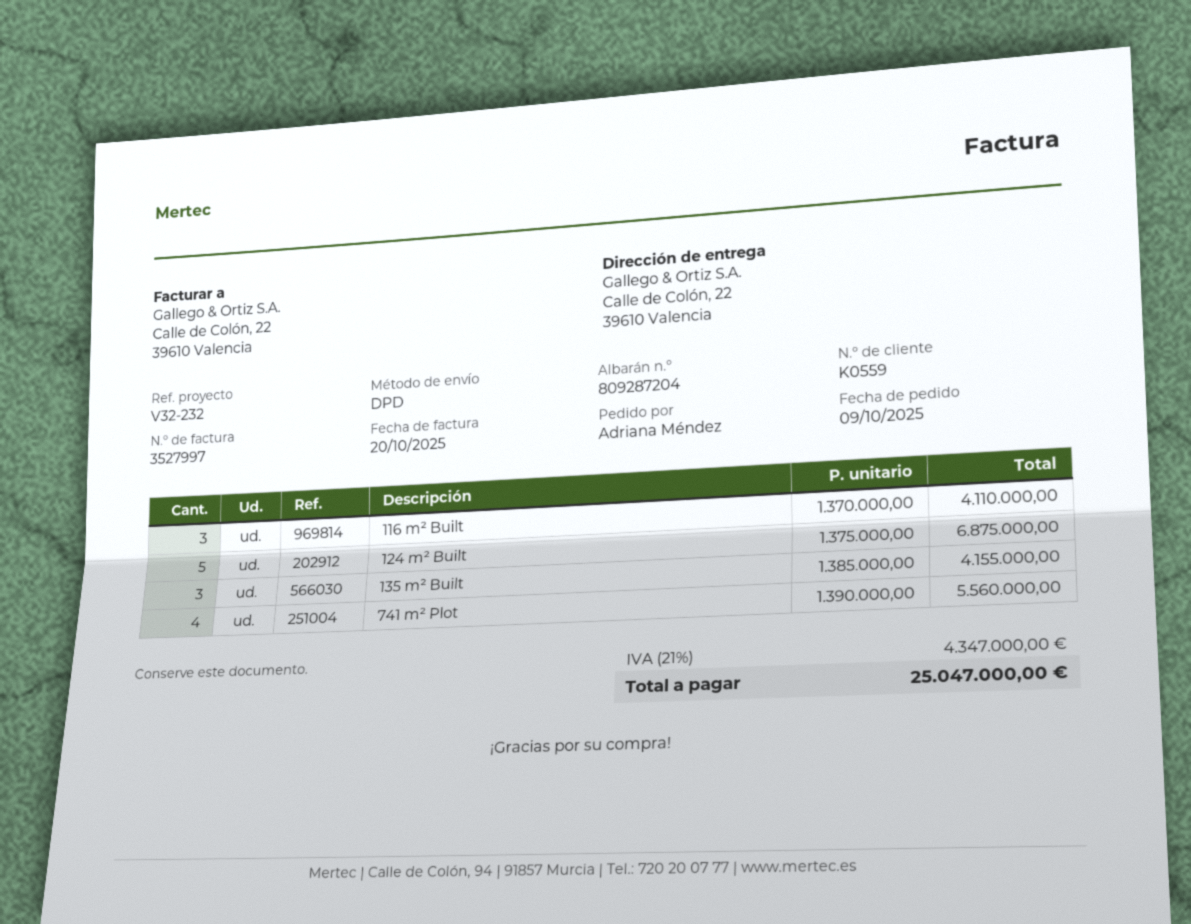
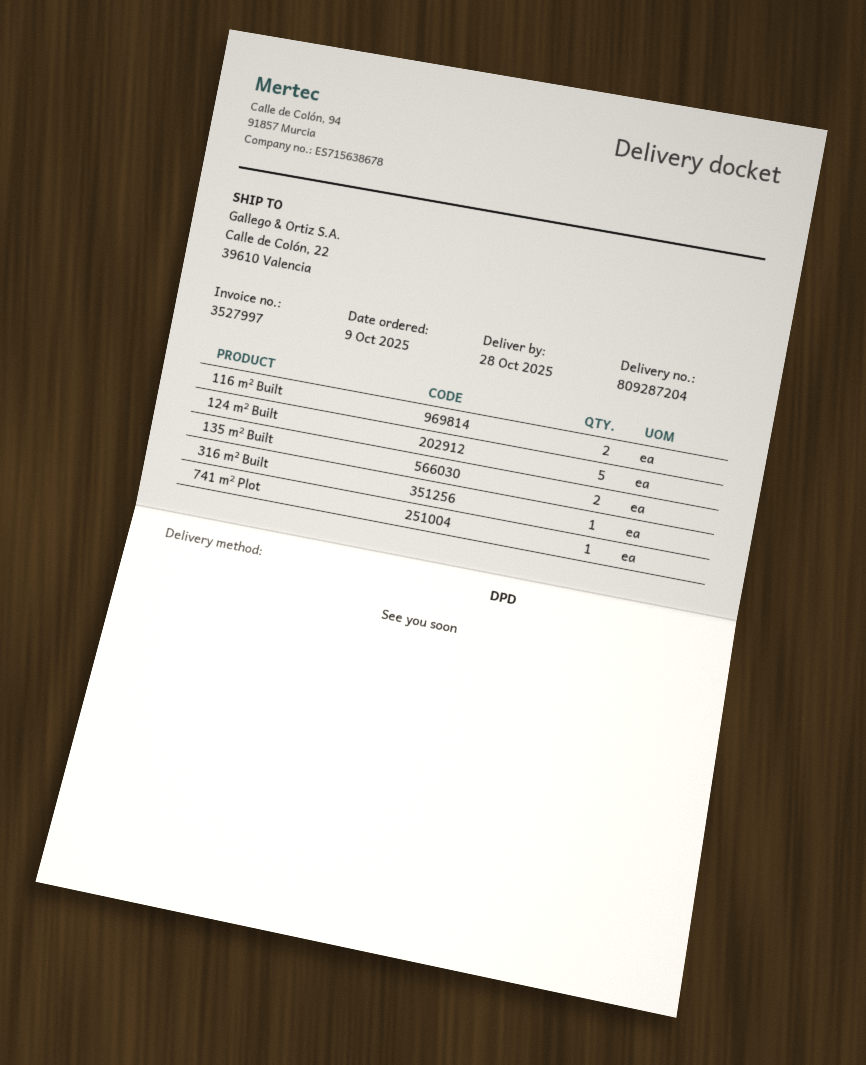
116 m² Built: 3 -> 2
135 m² Built: 3 -> 2
741 m² Plot: 4 -> 1
316 m² Built: none -> 1

